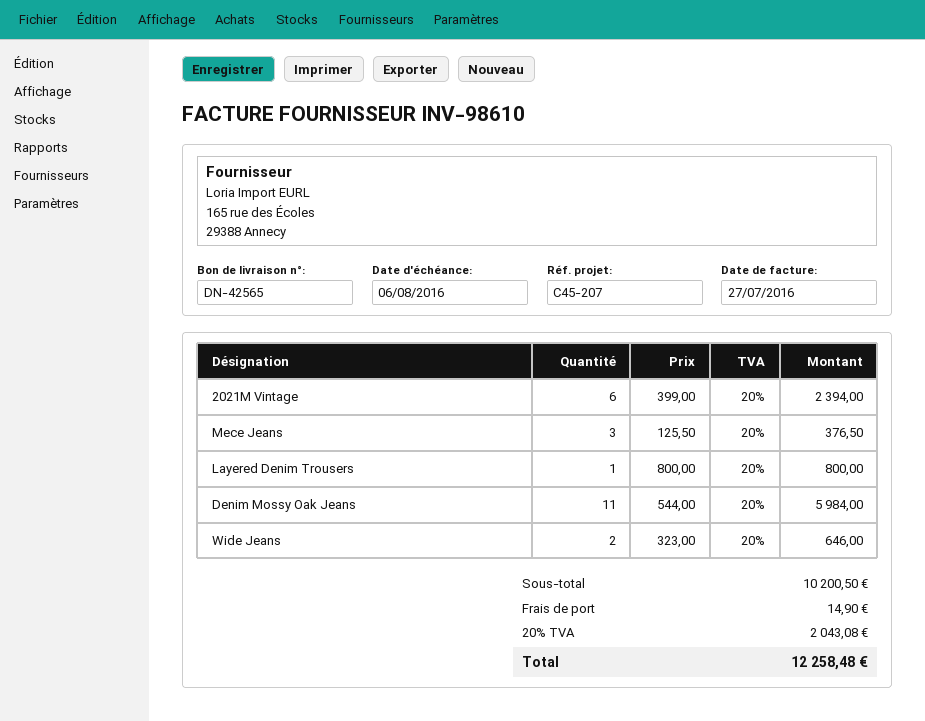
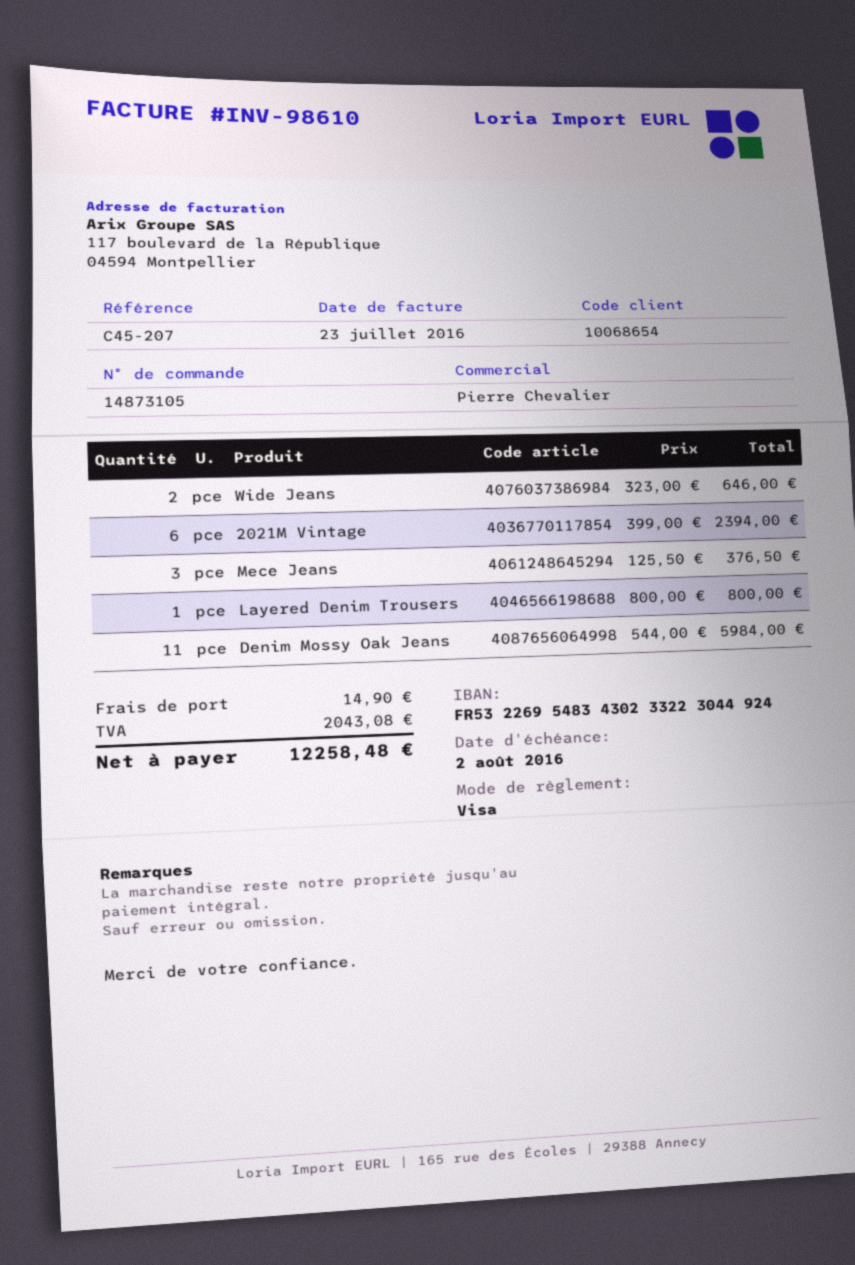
invoice date: 2016-07-27 -> 2016-07-23
due date: 2016-08-06 -> 2016-08-02

